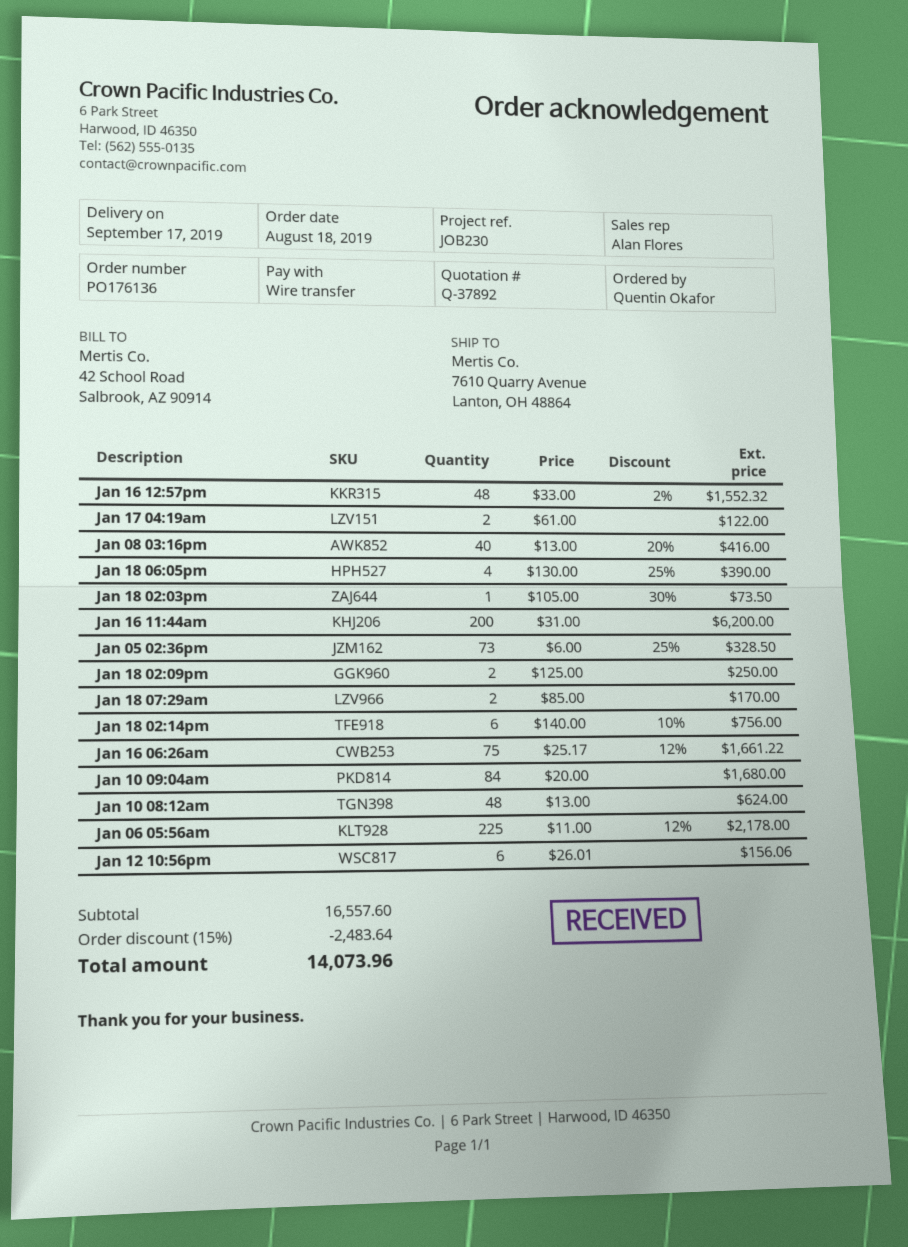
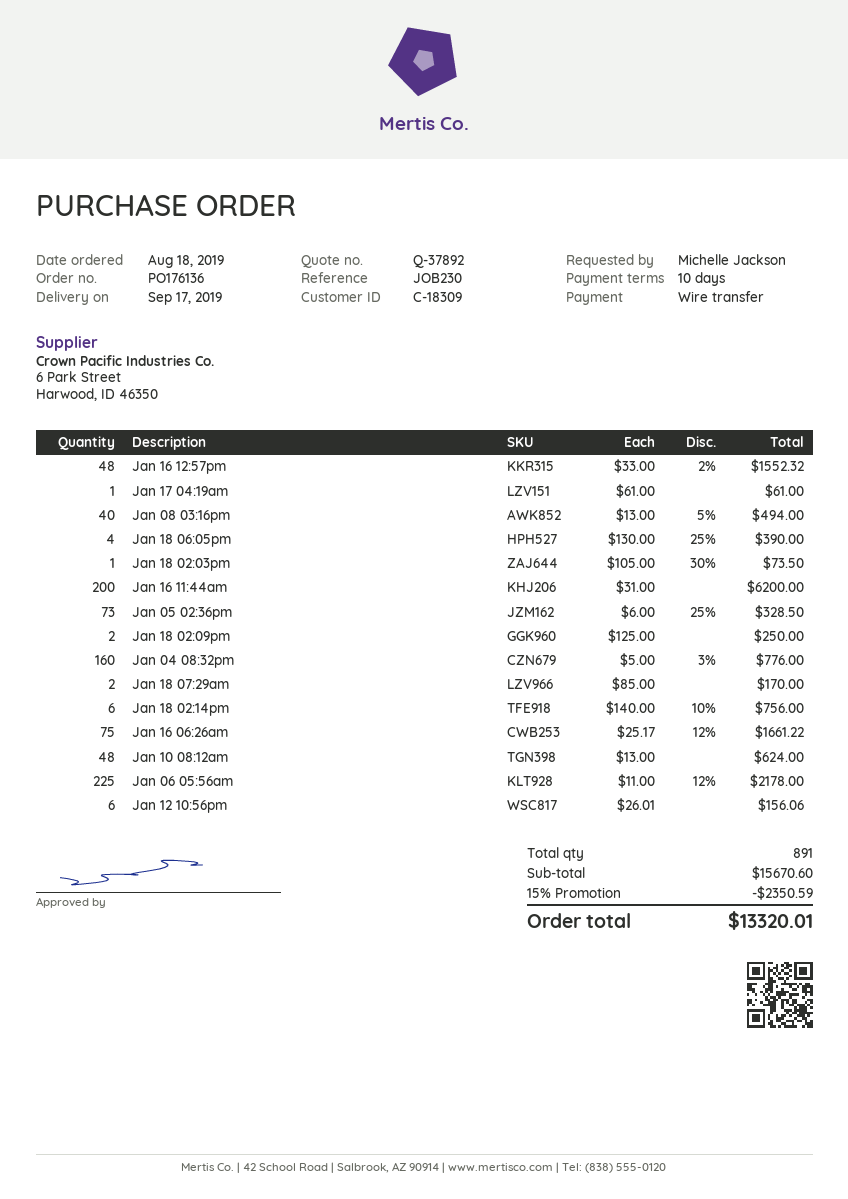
ordered by: Quentin Okafor -> Michelle Jackson
Jan 17 04:19am: 2 x 61.00 = 122.00 -> 1 x 61.00 = 61.00
Jan 08 03:16pm: 40 x 13.00 - 20% = 416.00 -> 40 x 13.00 - 5% = 494.00
Jan 10 09:04am: 84 x 20.00 = 1680.00 -> none
Jan 04 08:32pm: none -> 160 x 5.00 - 3% = 776.00
subtotal: 16557.60 -> 15670.60
discount: 15% = 2483.64 -> 15% = 2350.59
total: 14073.96 -> 13320.01

